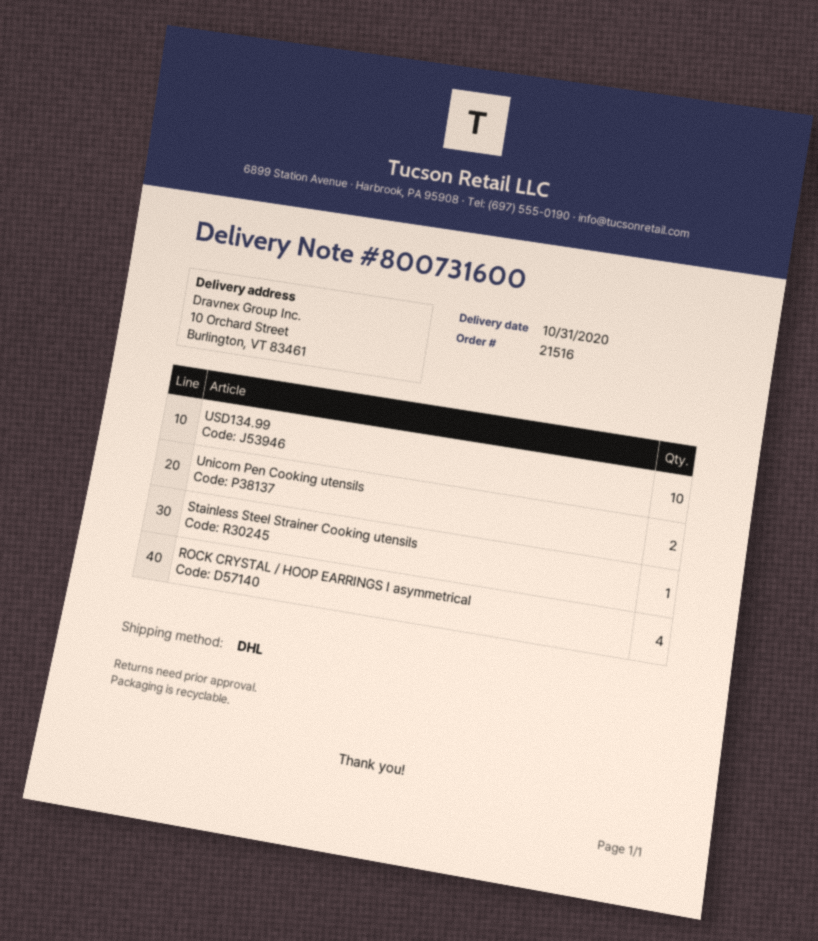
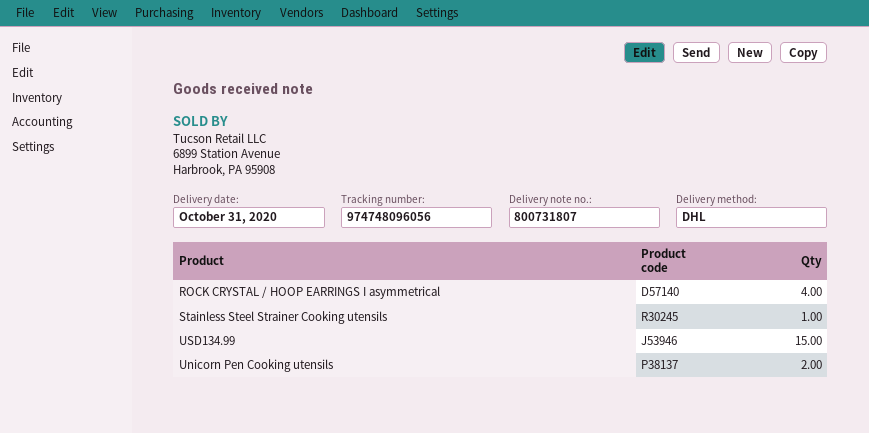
delivery note number: 800731600 -> 800731807
USD134.99: 10 -> 15

